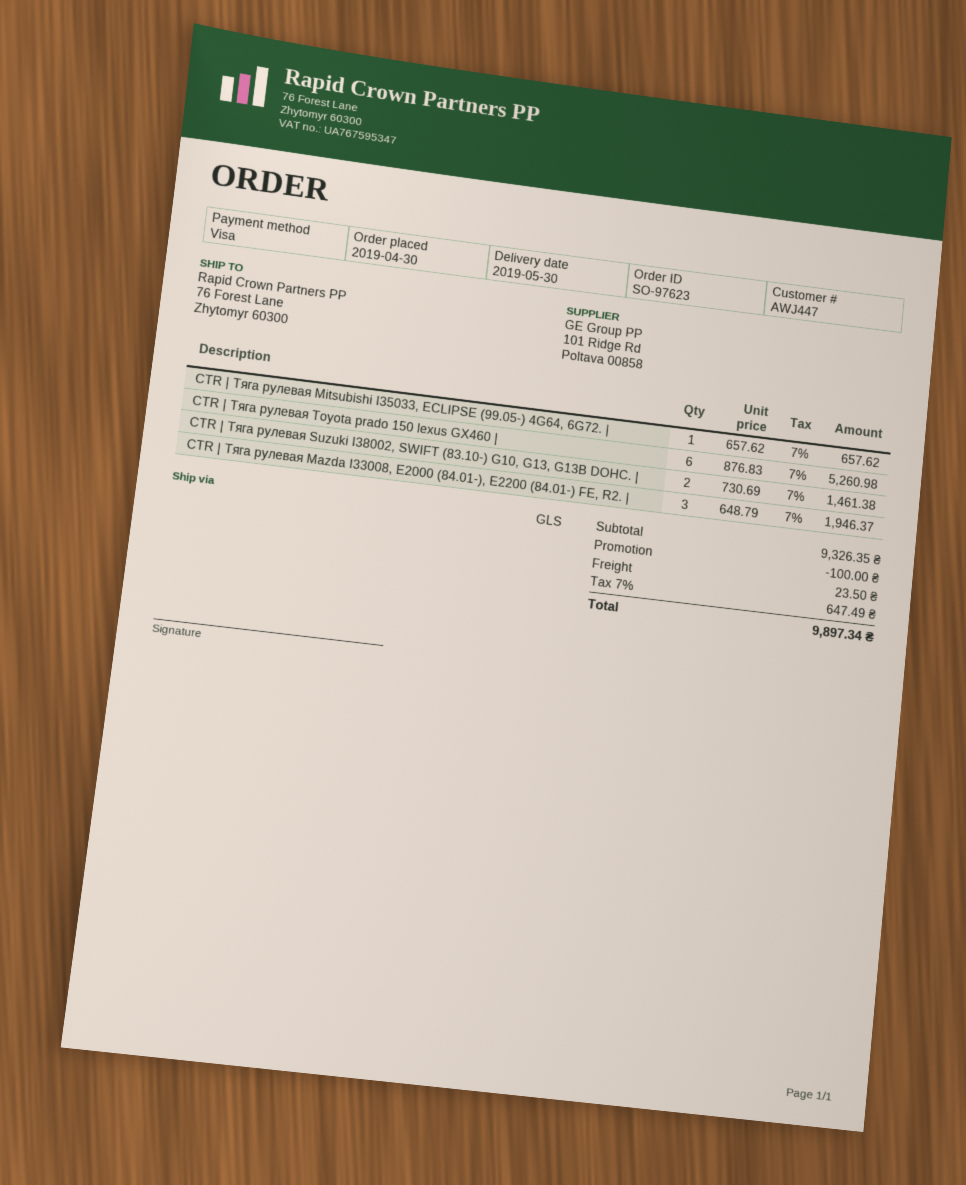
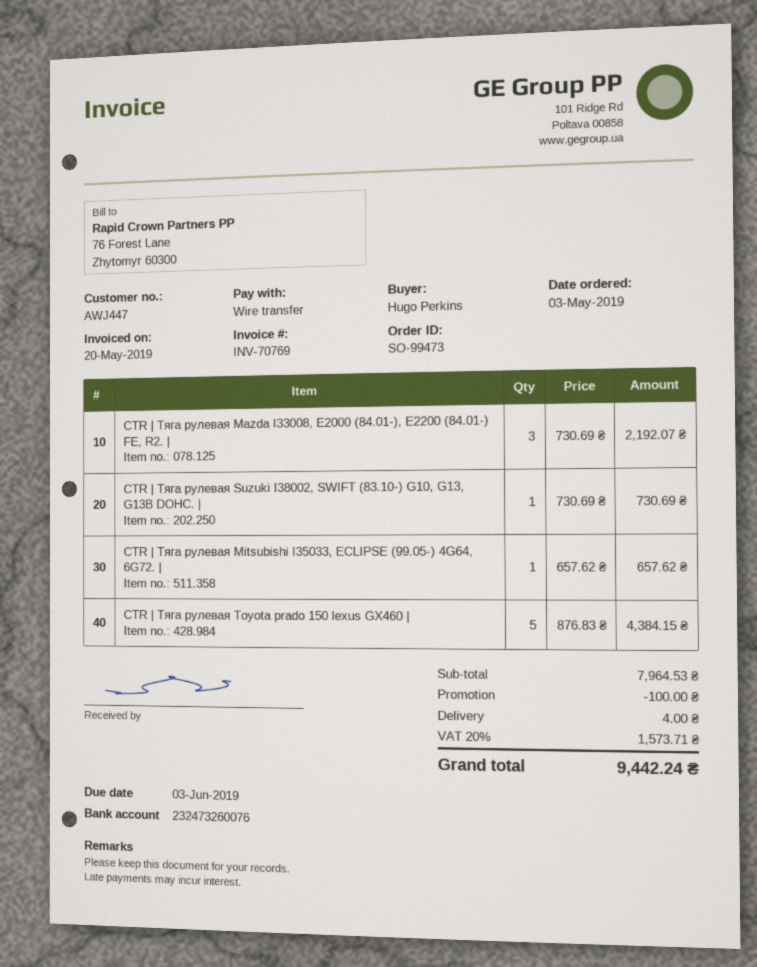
order number: SO-97623 -> SO-99473
order date: 2019-04-30 -> 2019-05-03
payment method: Visa -> bank transfer
CTR | Тяга рулевая Toyota prado 150 lexus GX460 |: 6 x 876.83 = 5260.98 -> 5 x 876.83 = 4384.15
CTR | Тяга рулевая Suzuki I38002, SWIFT (83.10-) G10, G13, G13B DOHC. |: 2 x 730.69 = 1461.38 -> 1 x 730.69 = 730.69
CTR | Тяга рулевая Mazda I33008, E2000 (84.01-), E2200 (84.01-) FE, R2. |: 3 x 648.79 = 1946.37 -> 3 x 730.69 = 2192.07
subtotal: 9326.35 -> 7964.53
shipping: 23.50 -> 4.00
tax: 7% = 647.49 -> 20% = 1573.71
total: 9897.34 -> 9442.24

